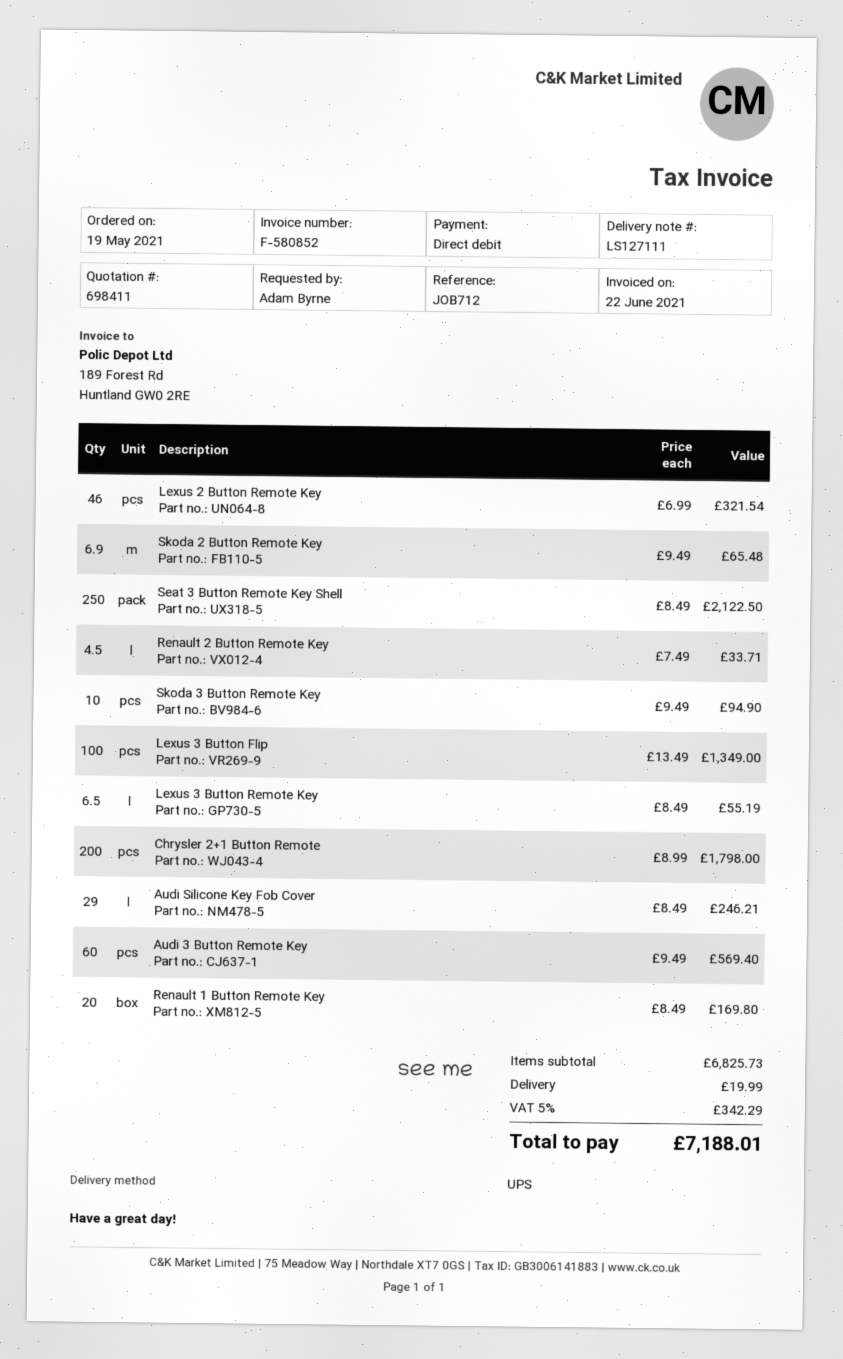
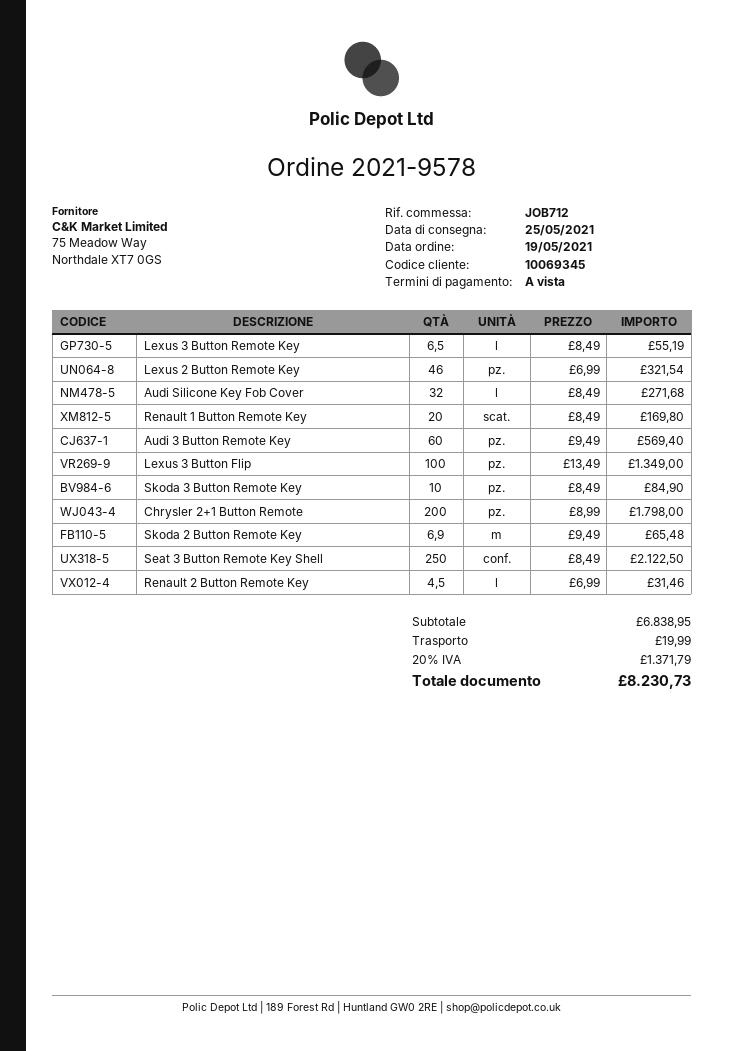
Renault 2 Button Remote Key: 4.5 x 7.49 = 33.71 -> 4.5 x 6.99 = 31.46
Skoda 3 Button Remote Key: 10 x 9.49 = 94.90 -> 10 x 8.49 = 84.90
Audi Silicone Key Fob Cover: 29 x 8.49 = 246.21 -> 32 x 8.49 = 271.68
subtotal: 6825.73 -> 6838.95
tax: 5% = 342.29 -> 20% = 1371.79
total: 7188.01 -> 8230.73

